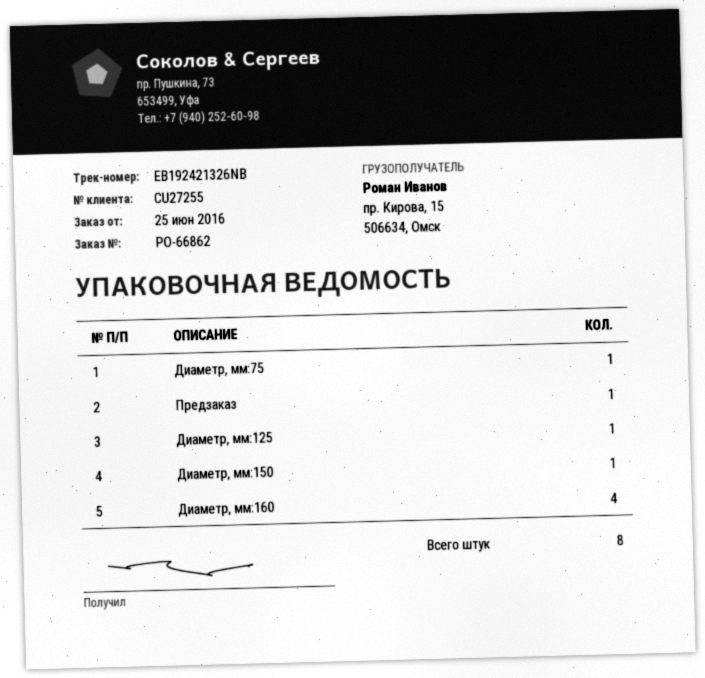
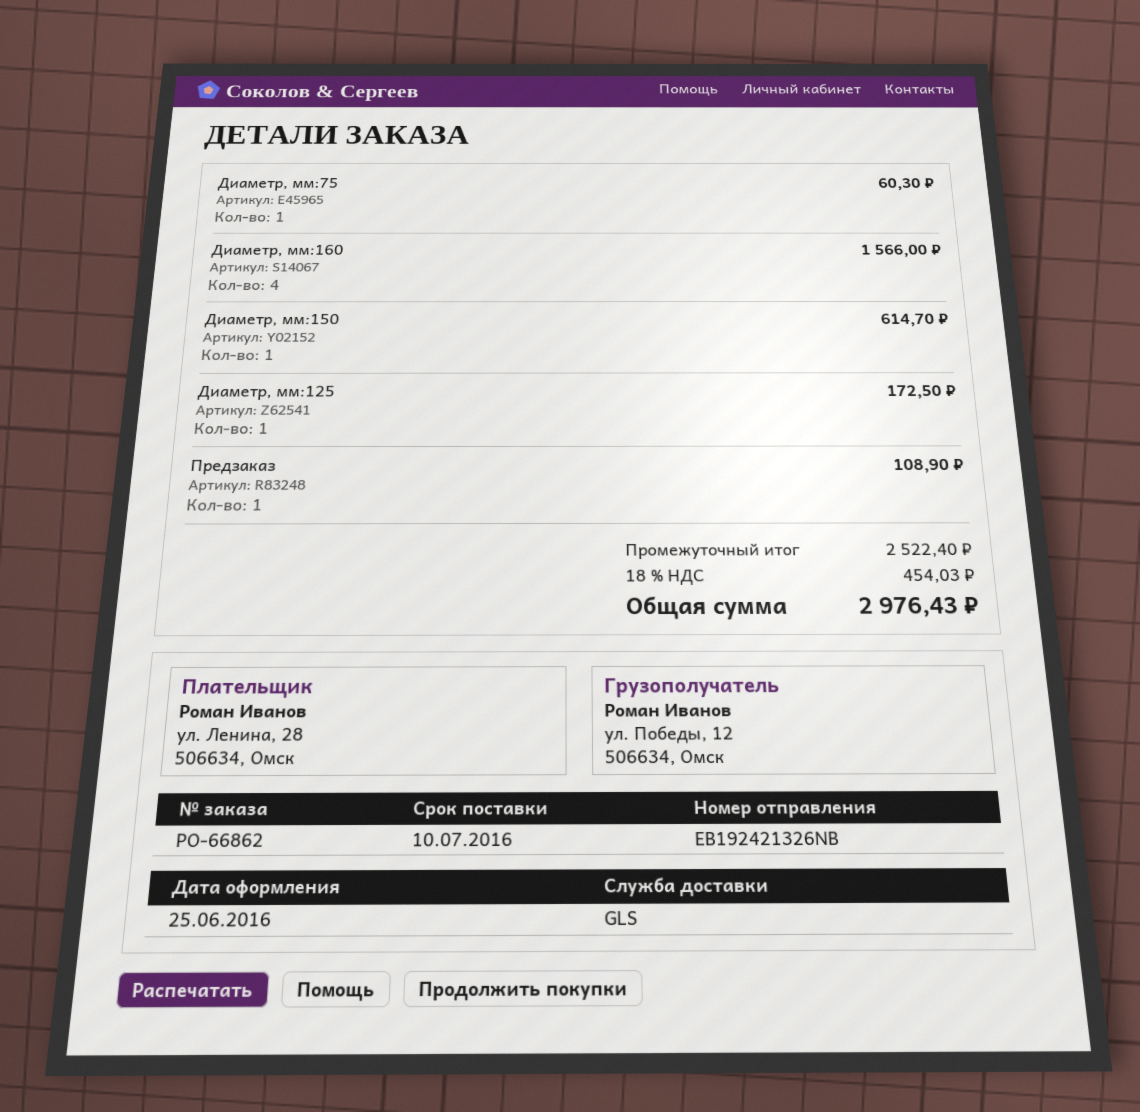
ship to: пр. Кирова, 15, 506634, Омск -> ул. Победы, 12, 506634, Омск

